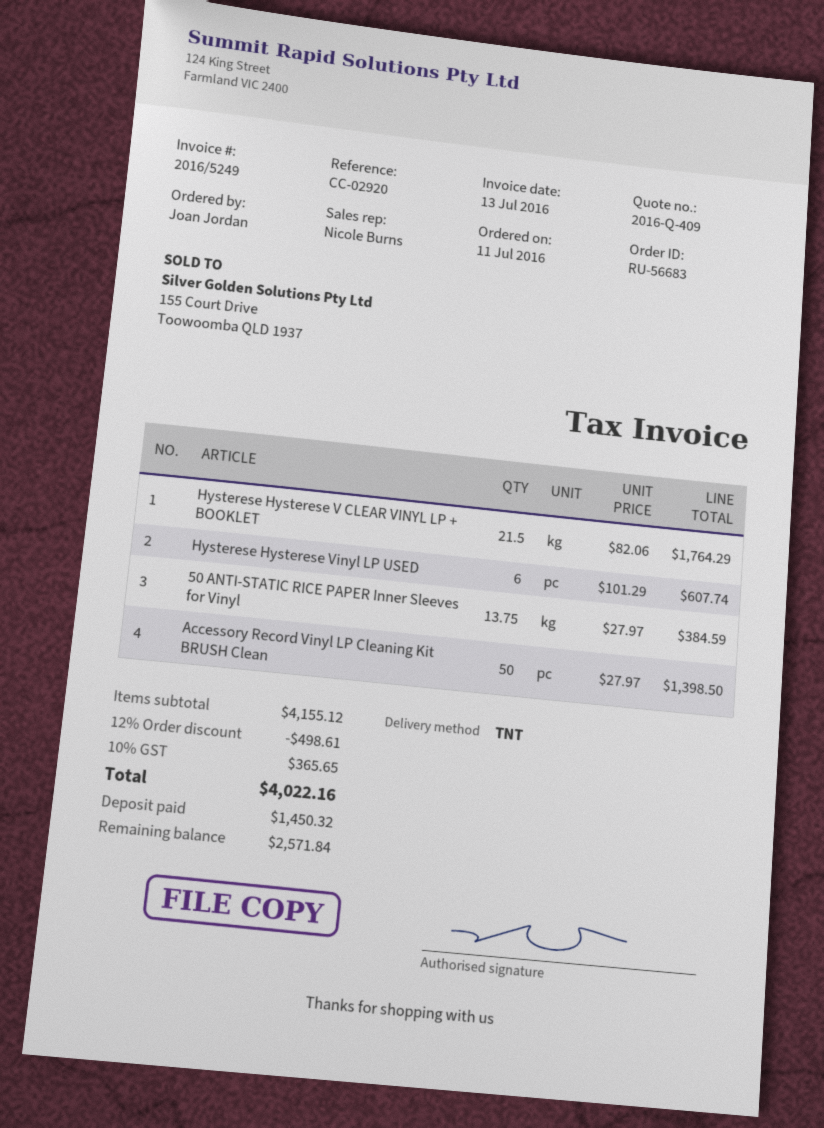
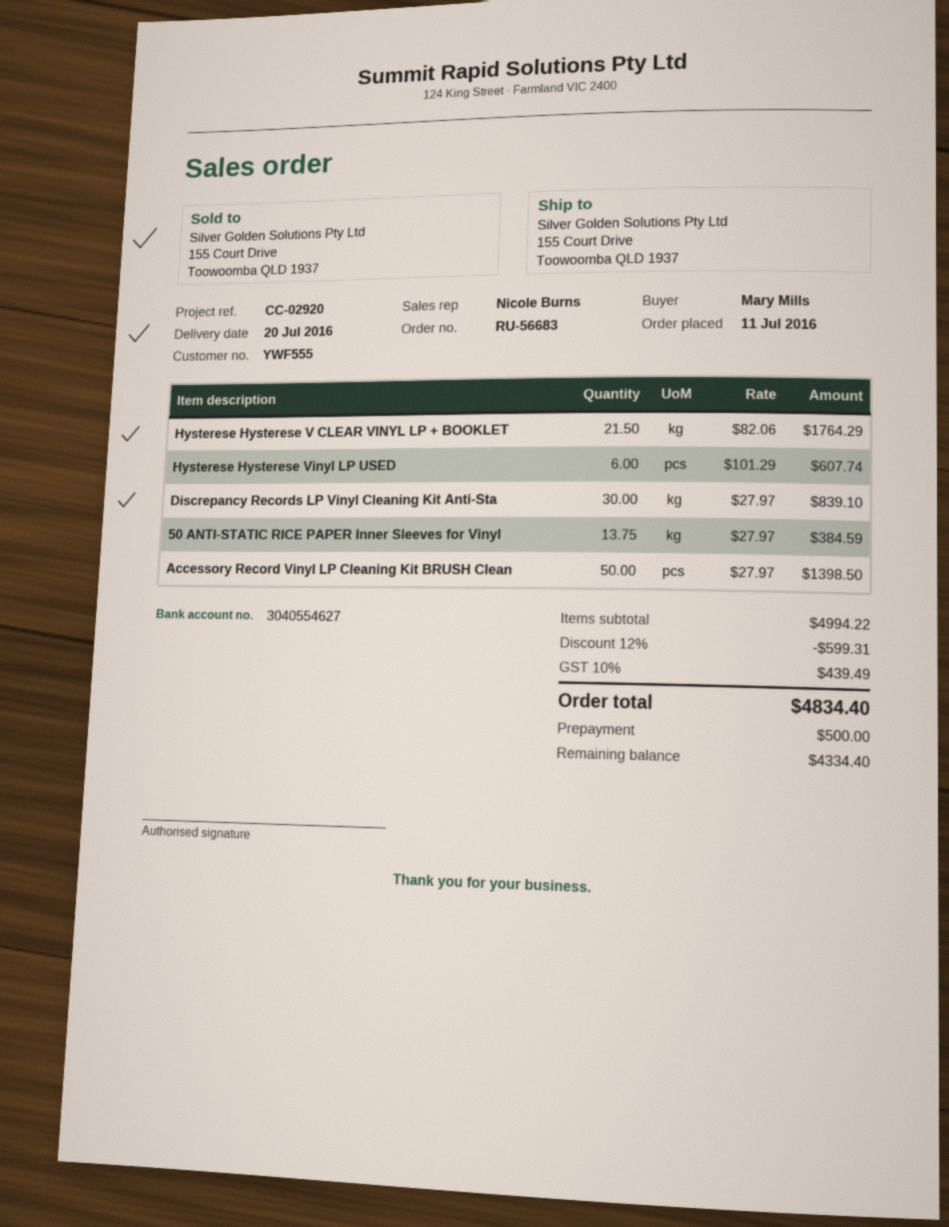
ordered by: Joan Jordan -> Mary Mills
Discrepancy Records LP Vinyl Cleaning Kit Anti-Sta: none -> 30 x 27.97 = 839.10
subtotal: 4155.12 -> 4994.22
discount: 12% = 498.61 -> 12% = 599.31
tax: 10% = 365.65 -> 10% = 439.49
total: 4022.16 -> 4834.40
deposit: 1450.32 -> 500.00
balance: 2571.84 -> 4334.40

